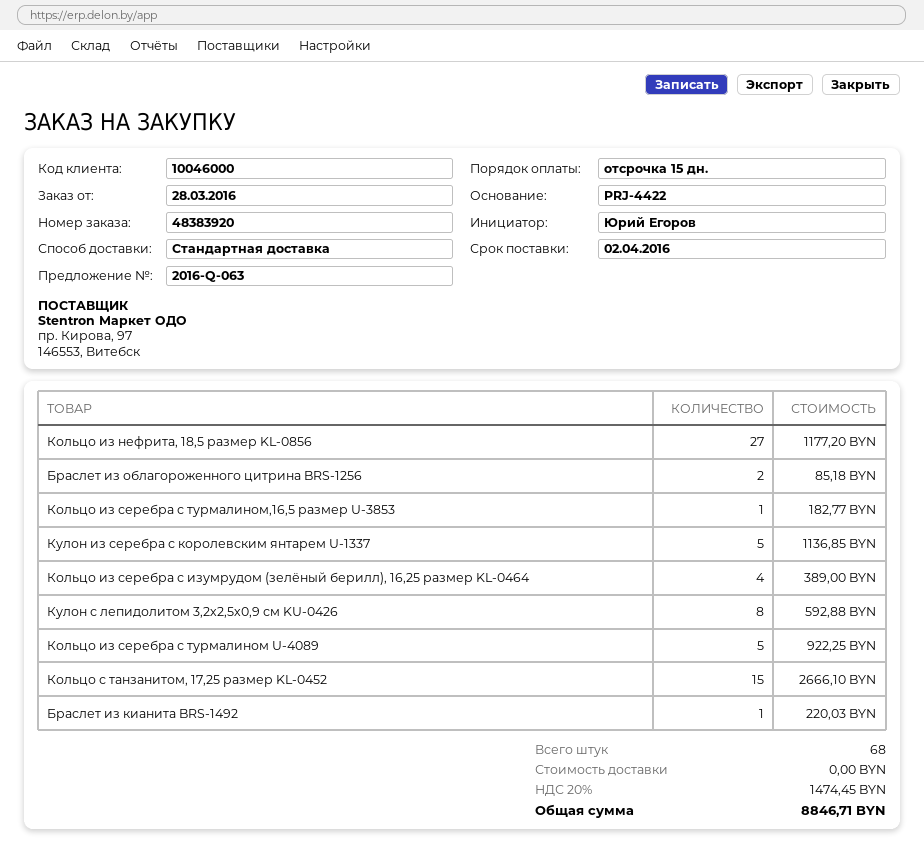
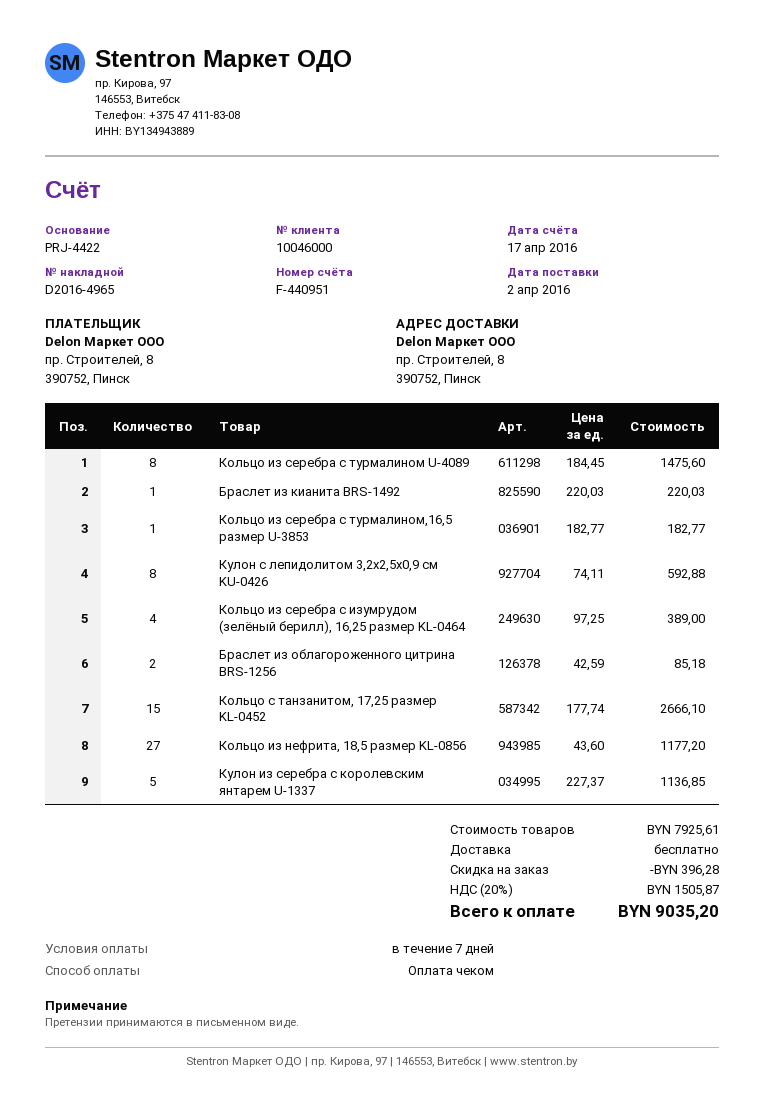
payment terms: 15 days -> 7 days
Кольцо из серебра с турмалином U-4089: 5 for 922.25 -> 8 for 1475.60
discount: none -> 396.28
tax: 20% = 1474.45 -> 20% = 1505.87
total: 8846.71 -> 9035.20

